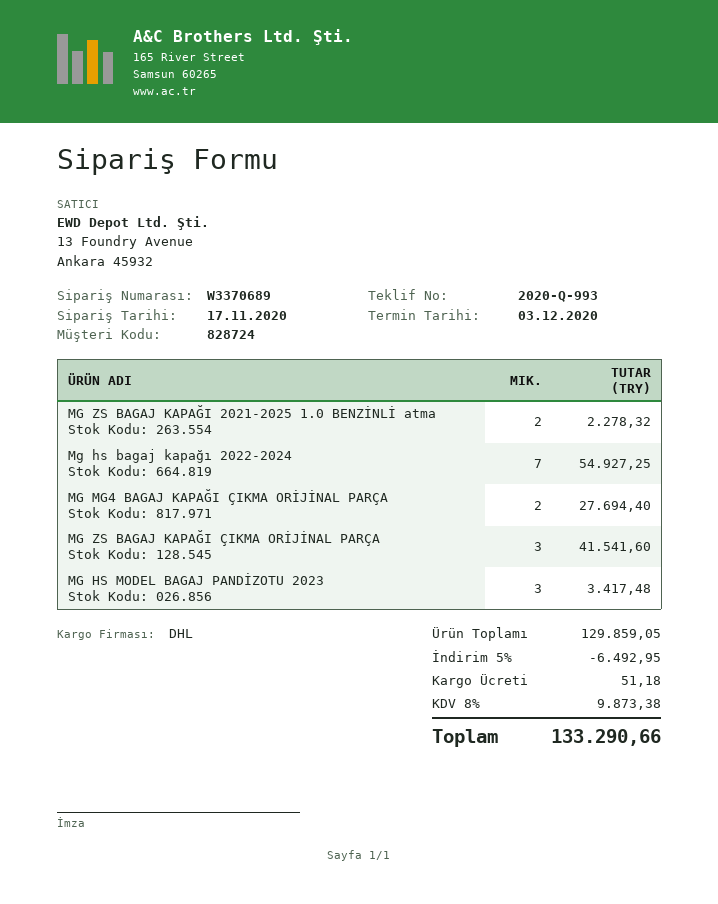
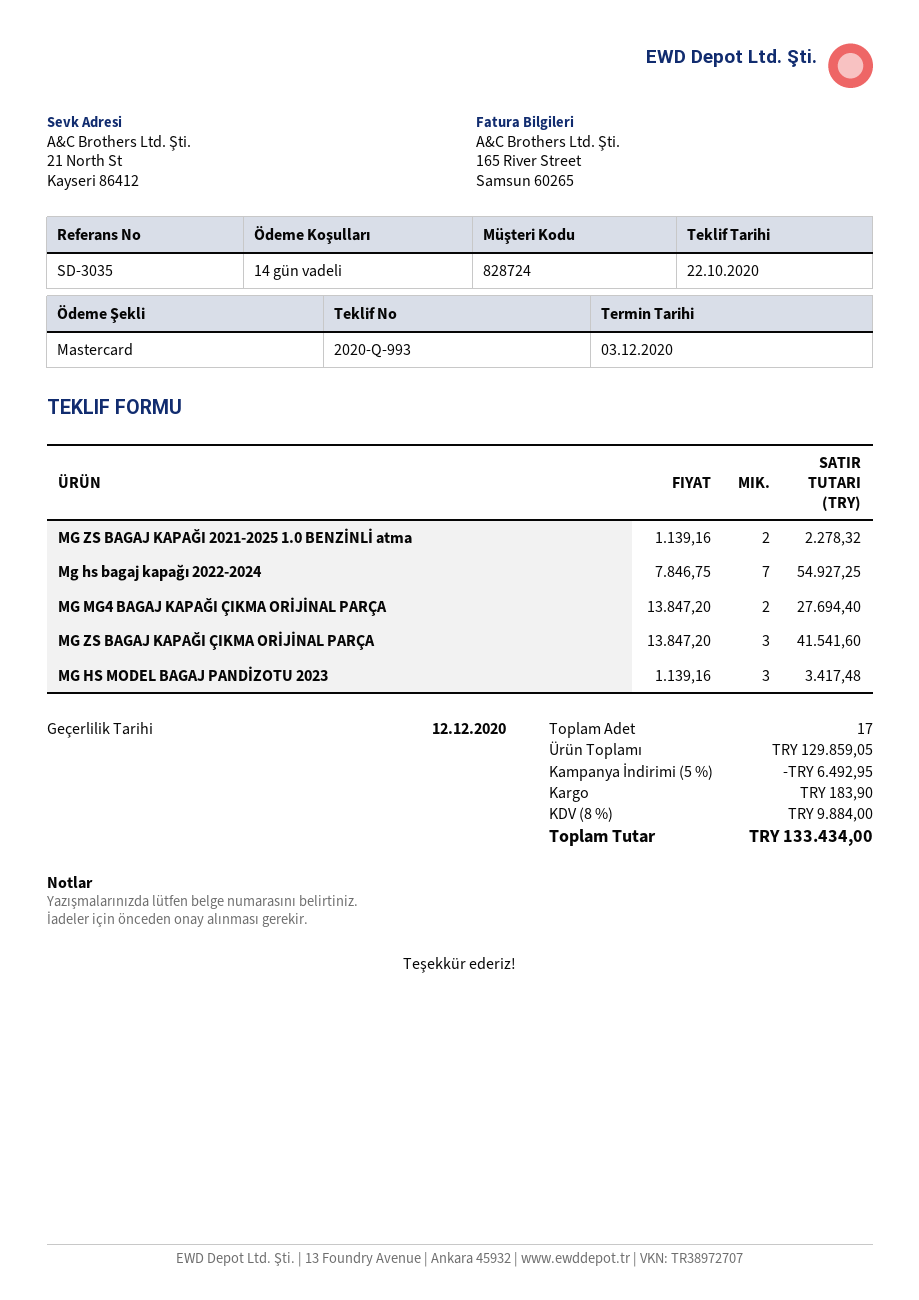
shipping: 51.18 -> 183.90
tax: 8% = 9873.38 -> 8% = 9884.00
total: 133290.66 -> 133434.00

